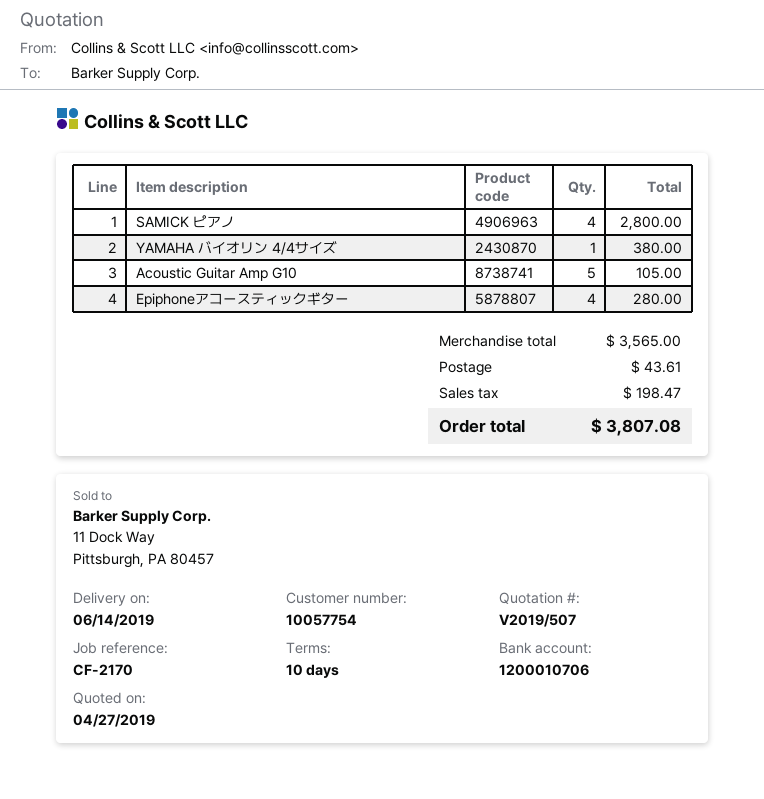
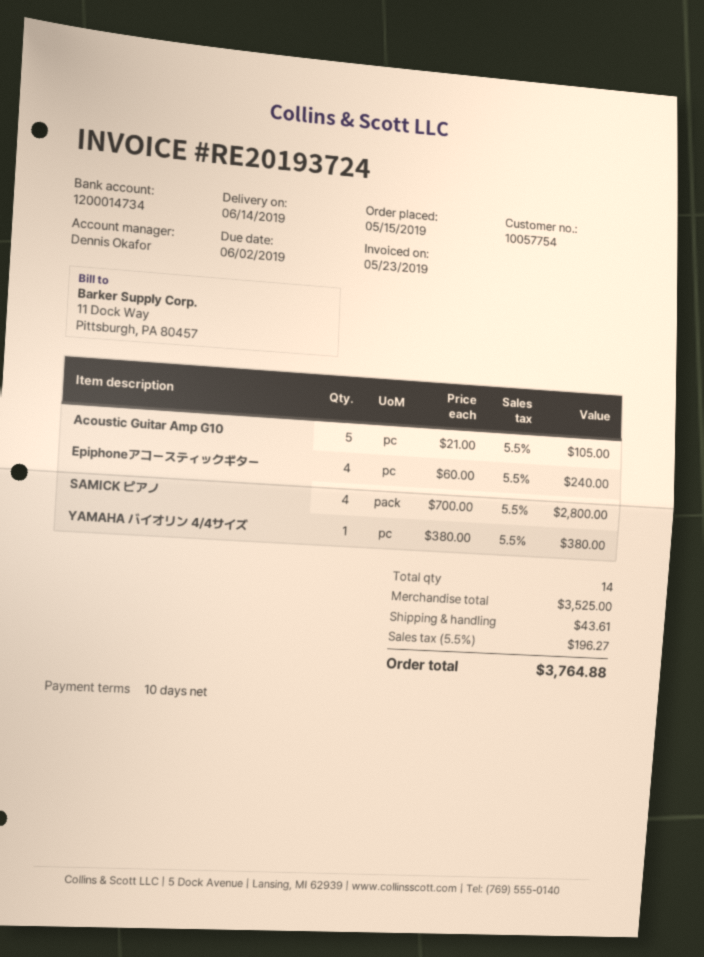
bank account: 1200010706 -> 1200014734
Epiphoneアコースティックギター: 4 for 280.00 -> 4 for 240.00
subtotal: 3565.00 -> 3525.00
tax: 198.47 -> 196.27
total: 3807.08 -> 3764.88

